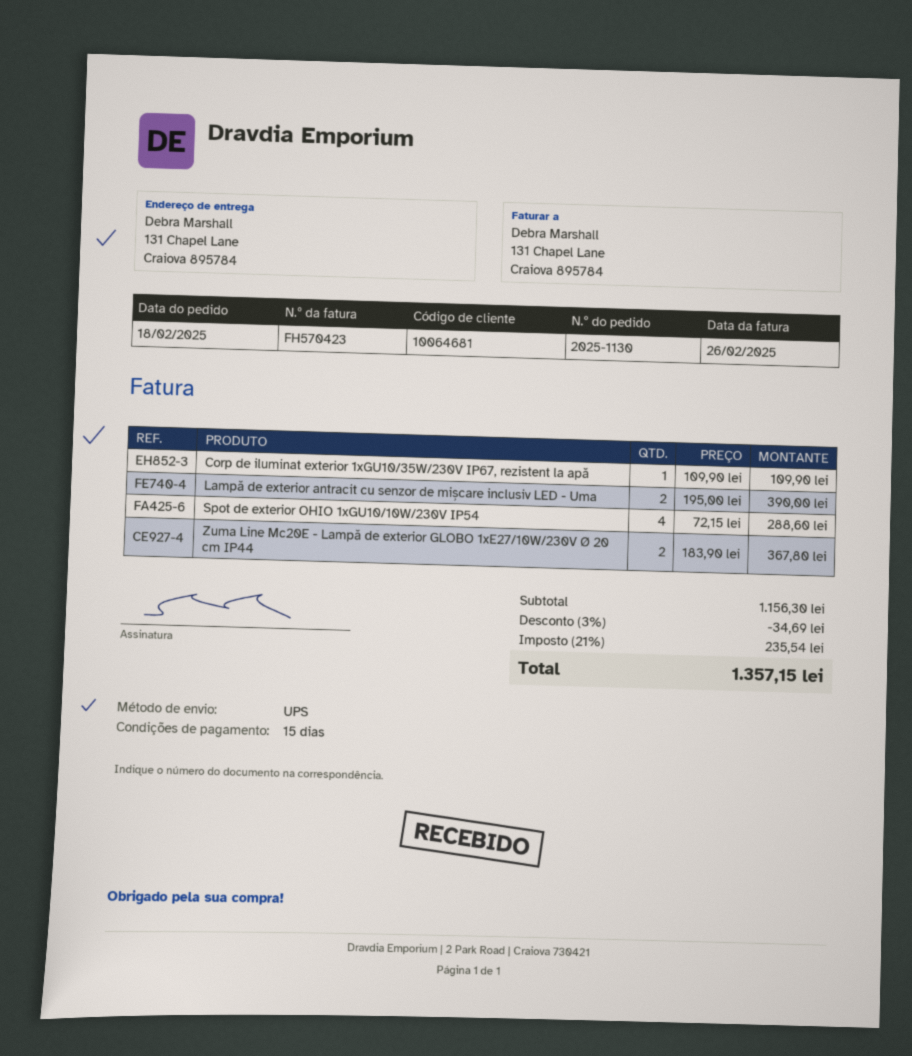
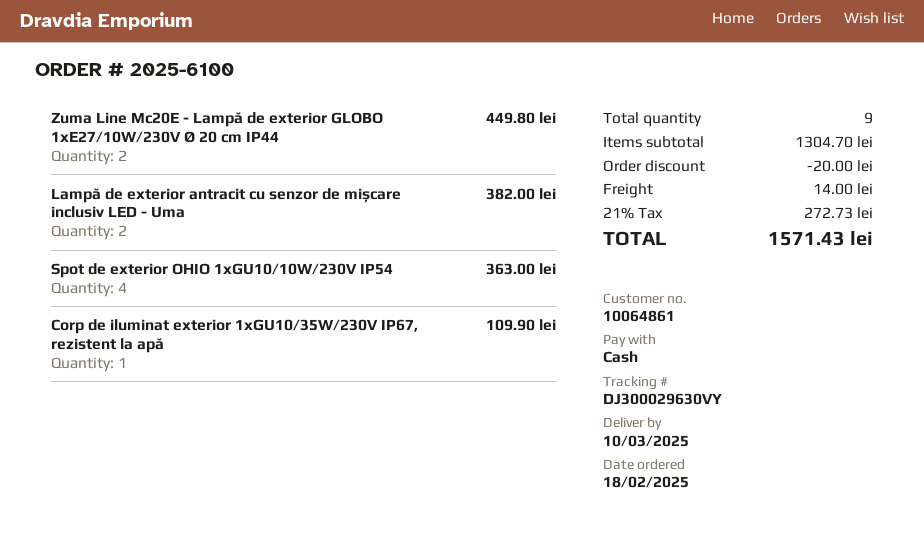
order number: 2025-1130 -> 2025-6100
customer number: 10064681 -> 10064861
Lampă de exterior antracit cu senzor de mișcare inclusiv LED - Uma: 2 for 390.00 -> 2 for 382.00
Spot de exterior OHIO 1xGU10/10W/230V IP54: 4 for 288.60 -> 4 for 363.00
Zuma Line Mc20E - Lampă de exterior GLOBO 1xE27/10W/230V Ø 20 cm IP44: 2 for 367.80 -> 2 for 449.80
subtotal: 1156.30 -> 1304.70
discount: 34.69 -> 20.00
shipping: none -> 14.00
tax: 21% = 235.54 -> 21% = 272.73
total: 1357.15 -> 1571.43

